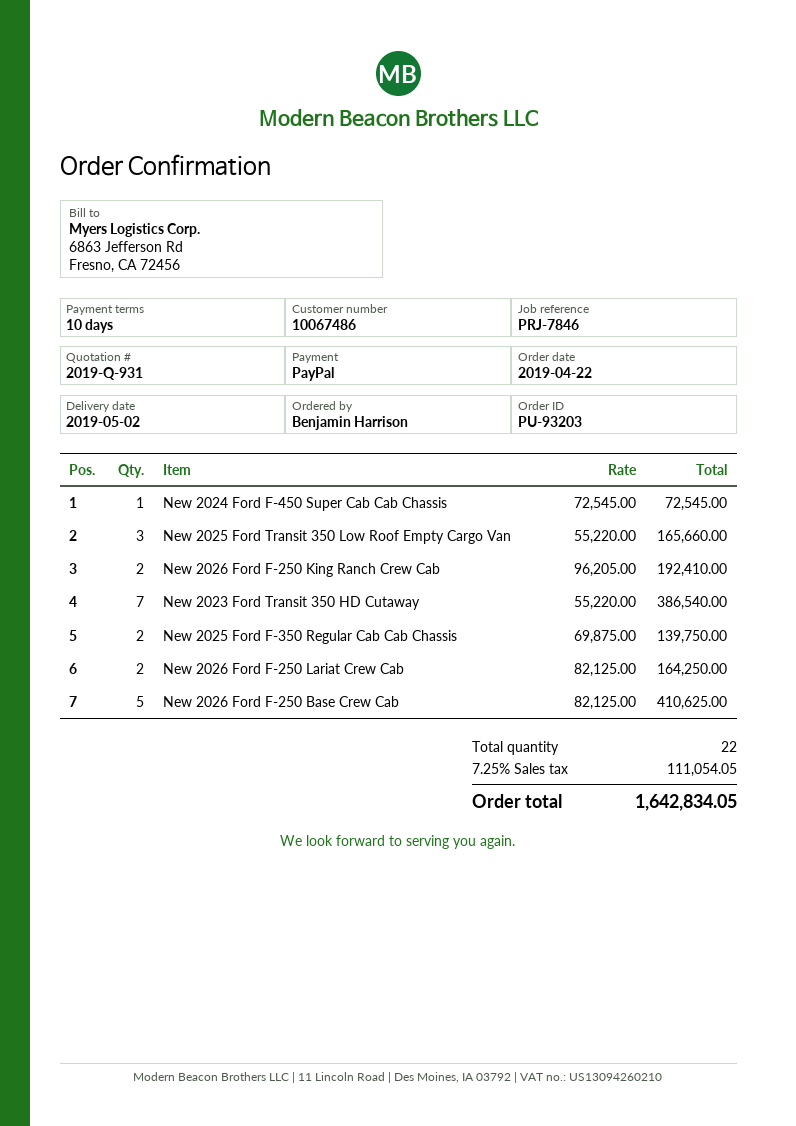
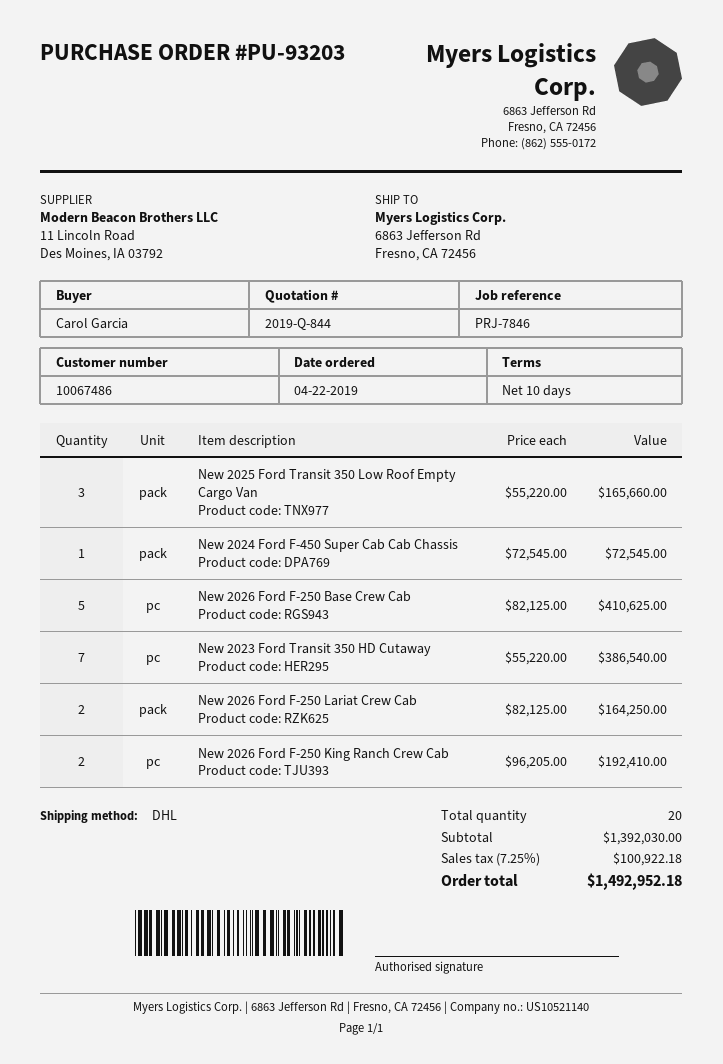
quote number: 2019-Q-931 -> 2019-Q-844
ordered by: Benjamin Harrison -> Carol Garcia
New 2025 Ford F-350 Regular Cab Cab Chassis: 2 x 69875.00 = 139750.00 -> none
total quantity: 22 -> 20
tax: 7.25% = 111054.05 -> 7.25% = 100922.18
total: 1642834.05 -> 1492952.18

